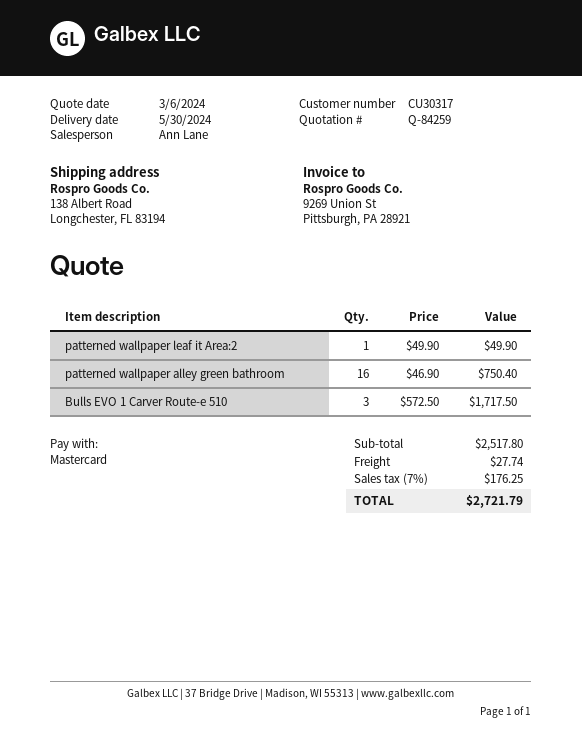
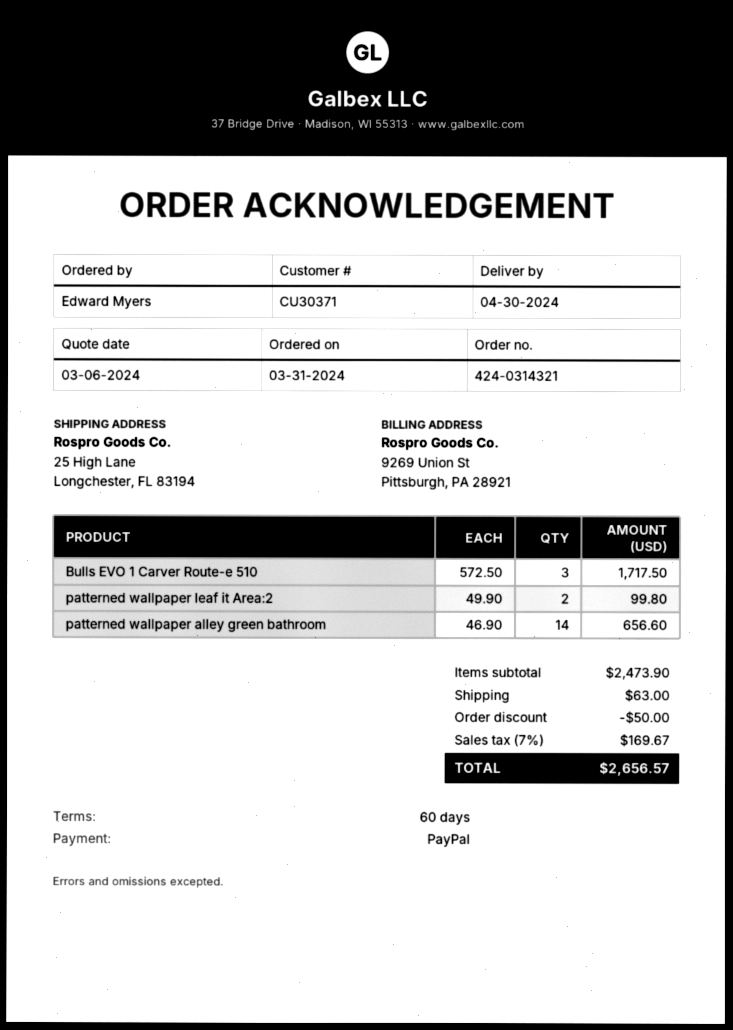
delivery date: 2024-05-30 -> 2024-04-30
customer number: CU30317 -> CU30371
payment method: Mastercard -> PayPal
ship to: 138 Albert Road, Longchester, FL 83194 -> 25 High Lane, Longchester, FL 83194
patterned wallpaper leaf it Area:2: 1 x 49.90 = 49.90 -> 2 x 49.90 = 99.80
patterned wallpaper alley green bathroom: 16 x 46.90 = 750.40 -> 14 x 46.90 = 656.60
subtotal: 2517.80 -> 2473.90
discount: none -> 50.00
shipping: 27.74 -> 63.00
tax: 7% = 176.25 -> 7% = 169.67
total: 2721.79 -> 2656.57

